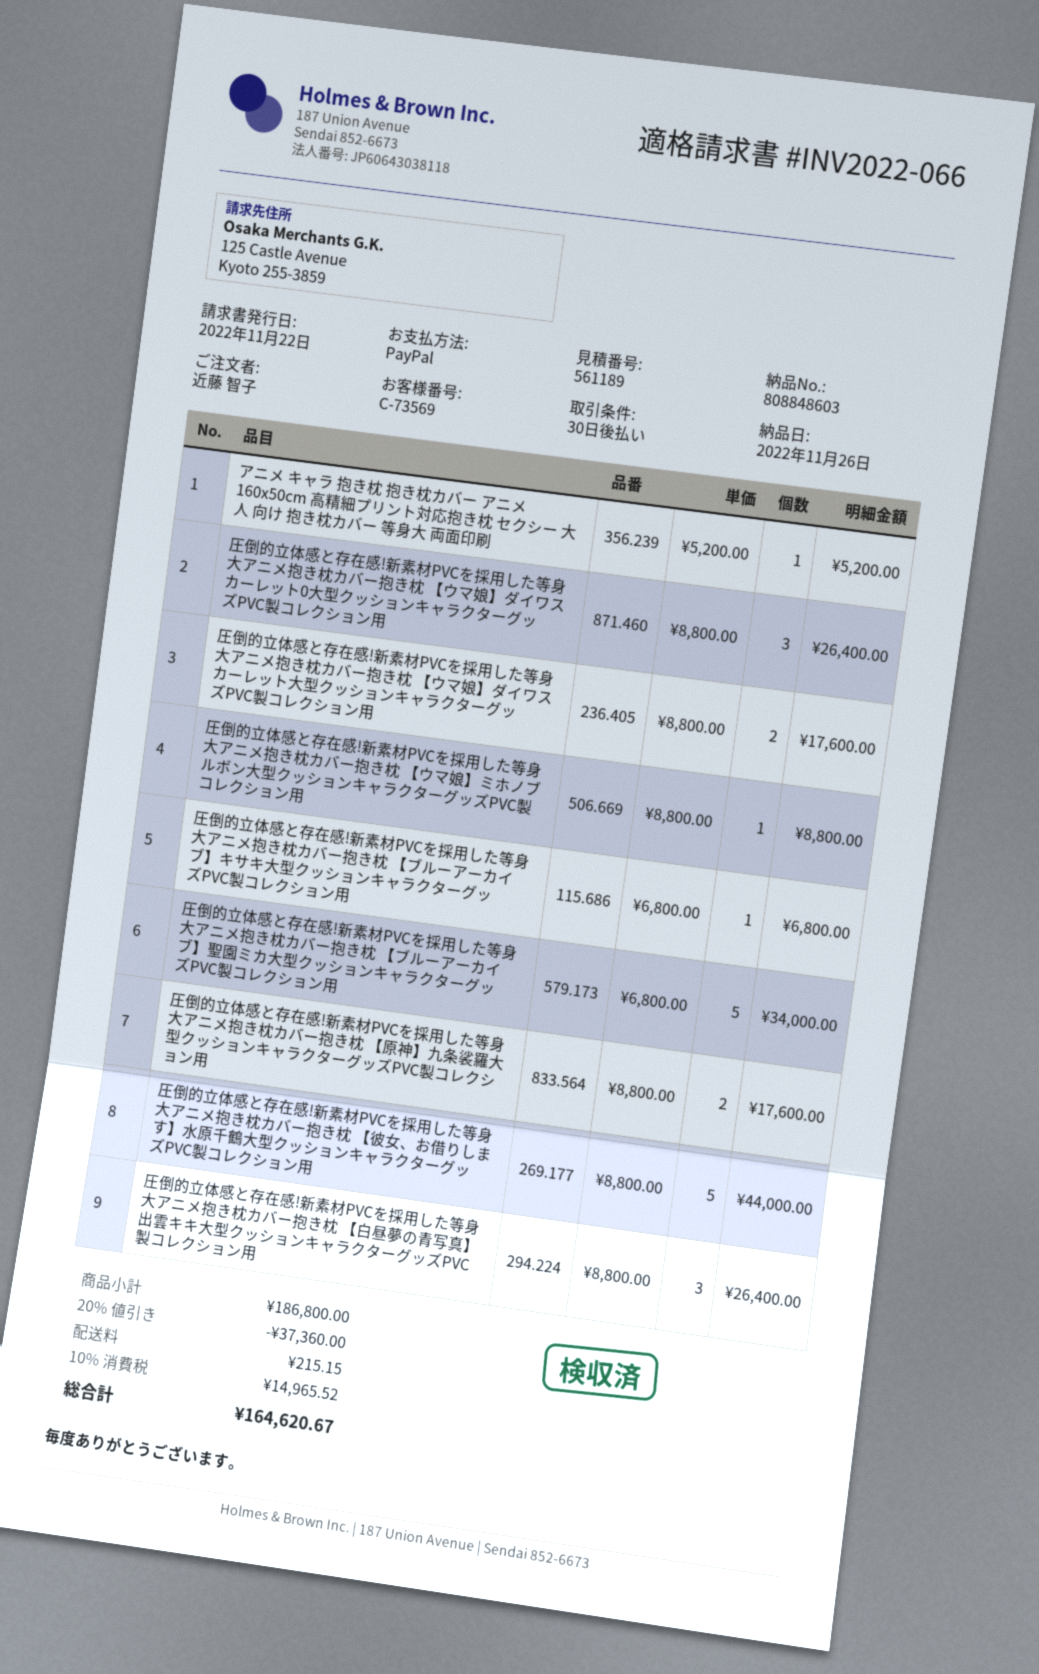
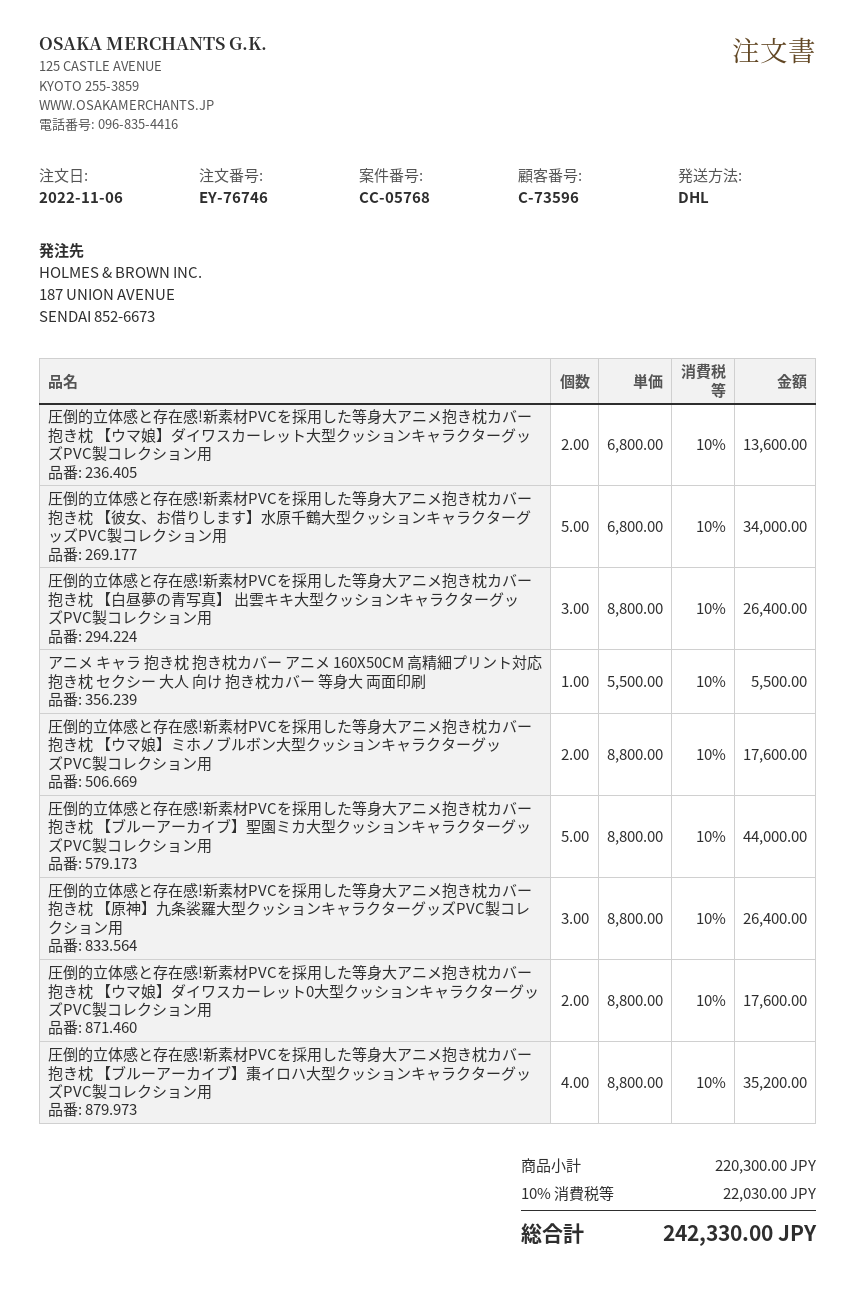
customer number: C-73569 -> C-73596
アニメ キャラ 抱き枕 抱き枕カバー アニメ 160x50cm 高精細プリント対応抱き枕 セクシー 大人 向け 抱き枕カバー 等身大 両面印刷: 1 x 5200.00 = 5200.00 -> 1 x 5500.00 = 5500.00
圧倒的立体感と存在感!新素材PVCを採用した等身大アニメ抱き枕カバー抱き枕 【ウマ娘】ダイワスカーレット0大型クッションキャラクターグッズPVC製コレクション用: 3 x 8800.00 = 26400.00 -> 2 x 8800.00 = 17600.00
圧倒的立体感と存在感!新素材PVCを採用した等身大アニメ抱き枕カバー抱き枕 【ウマ娘】ダイワスカーレット大型クッションキャラクターグッズPVC製コレクション用: 2 x 8800.00 = 17600.00 -> 2 x 6800.00 = 13600.00
圧倒的立体感と存在感!新素材PVCを採用した等身大アニメ抱き枕カバー抱き枕 【ウマ娘】ミホノブルボン大型クッションキャラクターグッズPVC製コレクション用: 1 x 8800.00 = 8800.00 -> 2 x 8800.00 = 17600.00
圧倒的立体感と存在感!新素材PVCを採用した等身大アニメ抱き枕カバー抱き枕 【ブルーアーカイブ】キサキ大型クッションキャラクターグッズPVC製コレクション用: 1 x 6800.00 = 6800.00 -> none
圧倒的立体感と存在感!新素材PVCを採用した等身大アニメ抱き枕カバー抱き枕 【ブルーアーカイブ】聖園ミカ大型クッションキャラクターグッズPVC製コレクション用: 5 x 6800.00 = 34000.00 -> 5 x 8800.00 = 44000.00
圧倒的立体感と存在感!新素材PVCを採用した等身大アニメ抱き枕カバー抱き枕 【原神】九条裟羅大型クッションキャラクターグッズPVC製コレクション用: 2 x 8800.00 = 17600.00 -> 3 x 8800.00 = 26400.00
圧倒的立体感と存在感!新素材PVCを採用した等身大アニメ抱き枕カバー抱き枕 【彼女、お借りします】水原千鶴大型クッションキャラクターグッズPVC製コレクション用: 5 x 8800.00 = 44000.00 -> 5 x 6800.00 = 34000.00
圧倒的立体感と存在感!新素材PVCを採用した等身大アニメ抱き枕カバー抱き枕 【ブルーアーカイブ】棗イロハ大型クッションキャラクターグッズPVC製コレクション用: none -> 4 x 8800.00 = 35200.00
subtotal: 186800.00 -> 220300.00
discount: 20% = 37360.00 -> none
shipping: 215.15 -> none
tax: 10% = 14965.52 -> 10% = 22030.00
total: 164620.67 -> 242330.00

